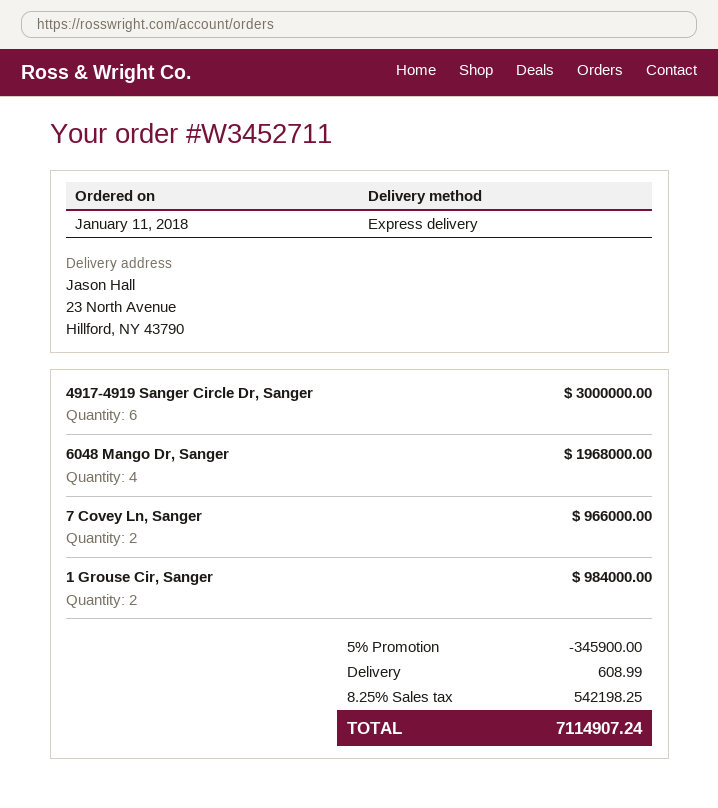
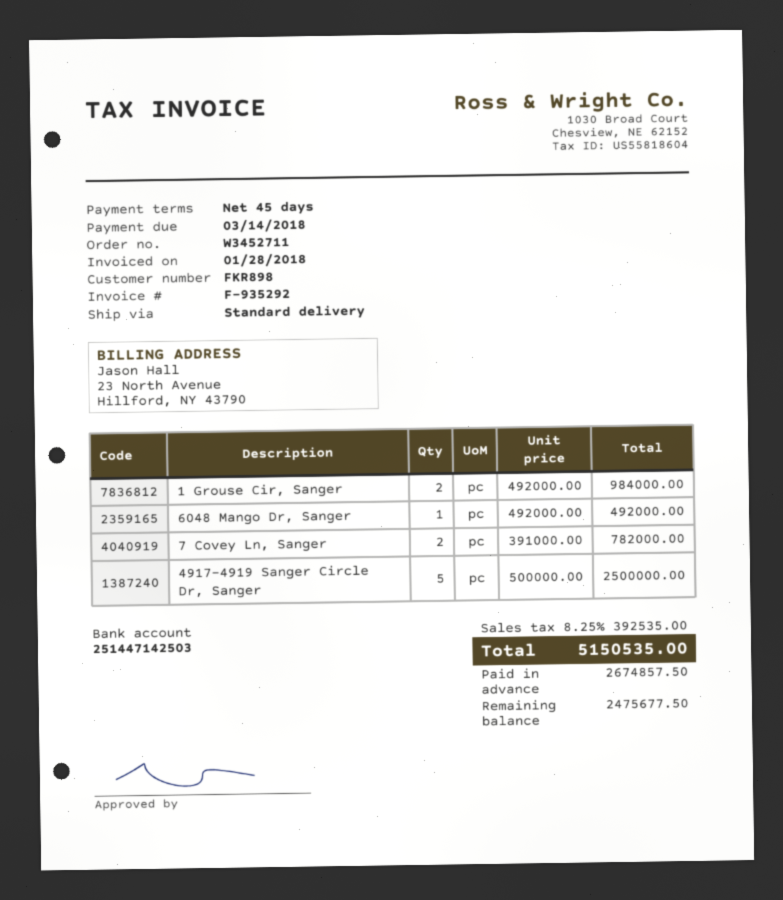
shipping method: express -> standard
4917-4919 Sanger Circle Dr, Sanger: 6 for 3000000.00 -> 5 for 2500000.00
6048 Mango Dr, Sanger: 4 for 1968000.00 -> 1 for 492000.00
7 Covey Ln, Sanger: 2 for 966000.00 -> 2 for 782000.00
discount: 5% = 345900.00 -> none
shipping: 608.99 -> none
tax: 8.25% = 542198.25 -> 8.25% = 392535.00
total: 7114907.24 -> 5150535.00

